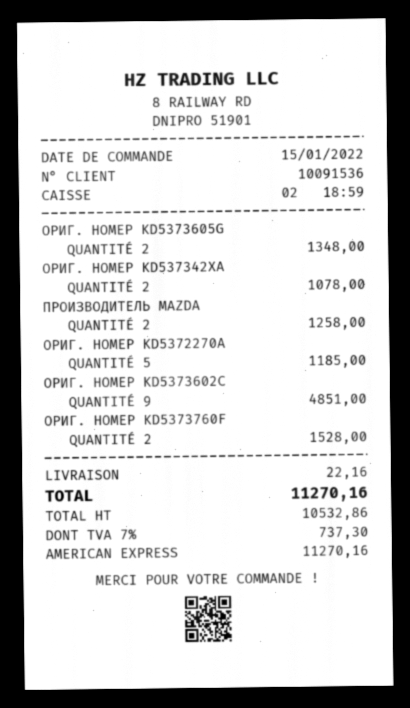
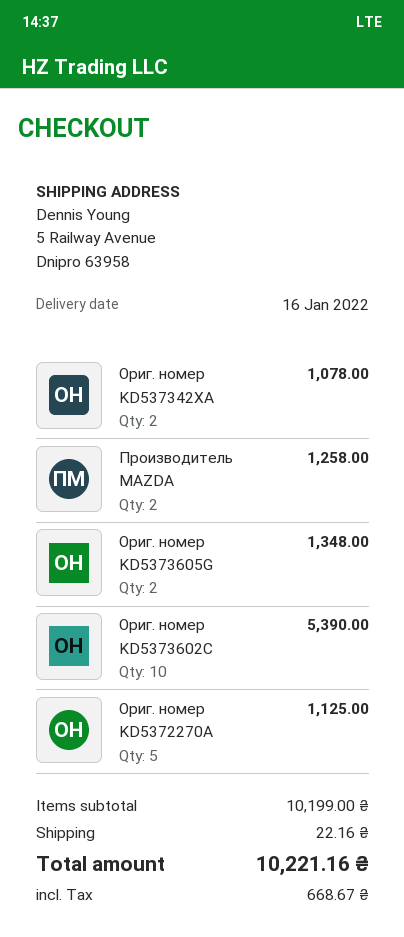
ОРИГ. НОМЕР KD5372270A: 5 for 1185.00 -> 5 for 1125.00
ОРИГ. НОМЕР KD5373602C: 9 for 4851.00 -> 10 for 5390.00
ОРИГ. НОМЕР KD5373760F: 2 for 1528.00 -> none
tax: 737.30 -> 668.67
total: 11270.16 -> 10221.16

